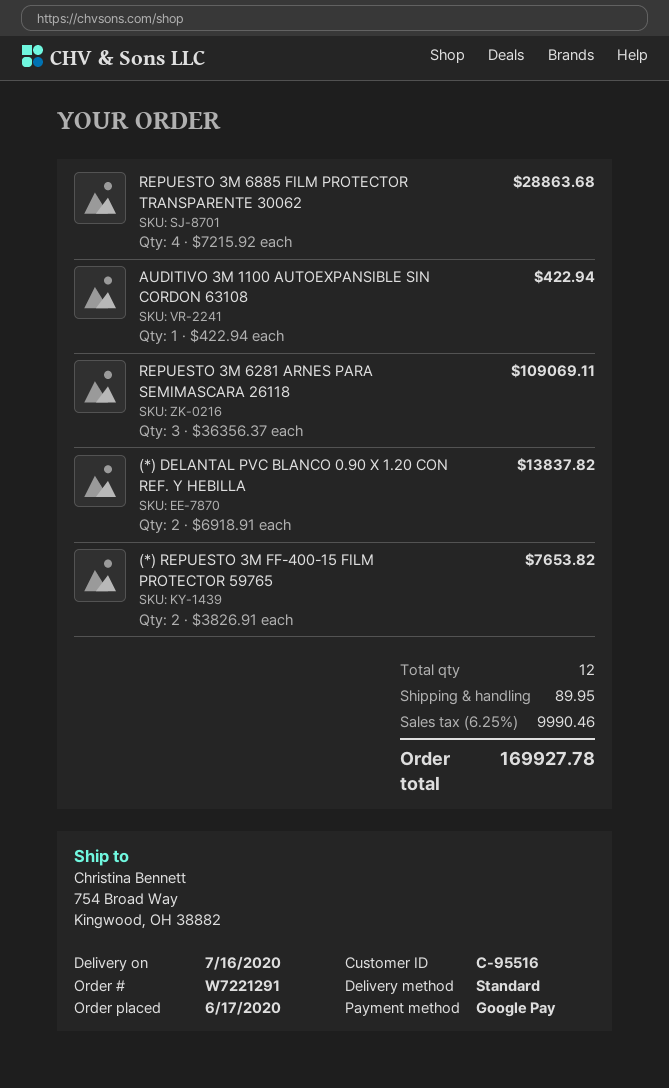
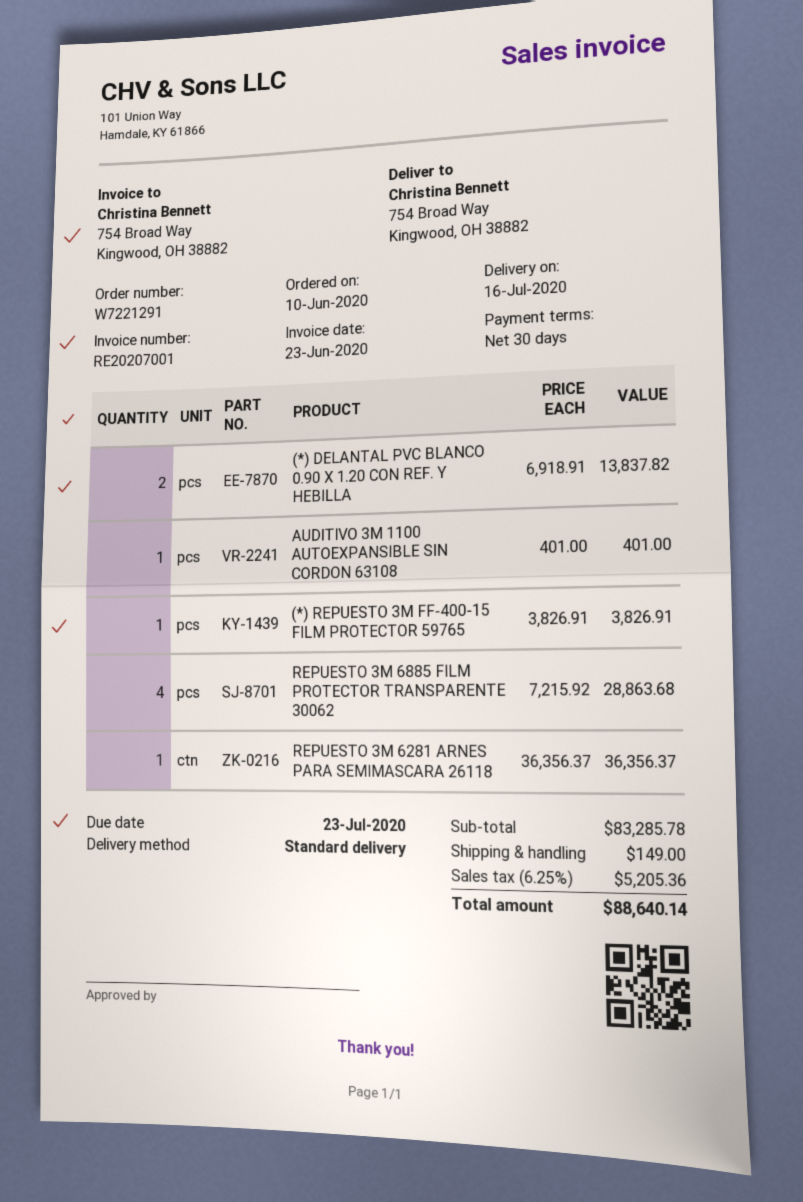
order date: 2020-06-17 -> 2020-06-10
AUDITIVO 3M 1100 AUTOEXPANSIBLE SIN CORDON 63108: 1 x 422.94 = 422.94 -> 1 x 401.00 = 401.00
REPUESTO 3M 6281 ARNES PARA SEMIMASCARA 26118: 3 x 36356.37 = 109069.11 -> 1 x 36356.37 = 36356.37
(*) REPUESTO 3M FF-400-15 FILM PROTECTOR 59765: 2 x 3826.91 = 7653.82 -> 1 x 3826.91 = 3826.91
shipping: 89.95 -> 149.00
tax: 6.25% = 9990.46 -> 6.25% = 5205.36
total: 169927.78 -> 88640.14

